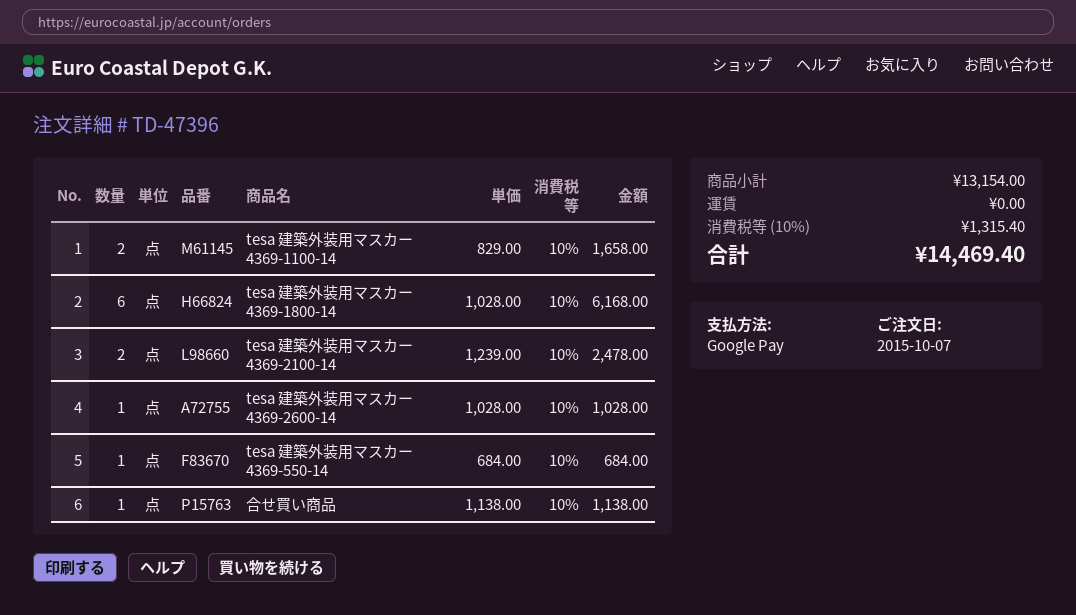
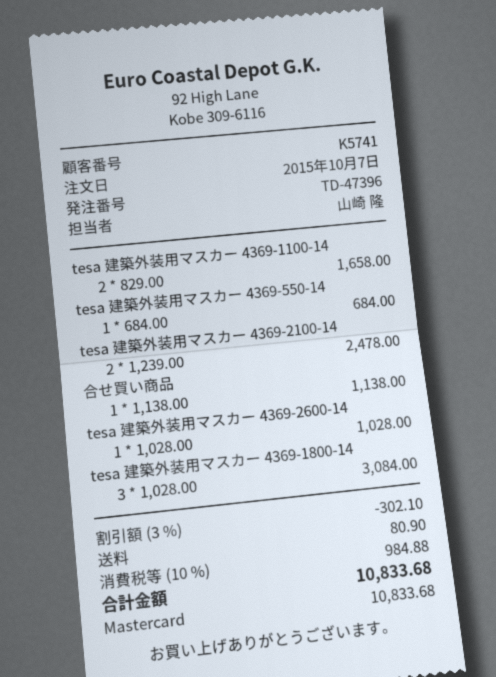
payment method: Google Pay -> Mastercard
tesa 建築外装用マスカー 4369-1800-14: 6 x 1028.00 = 6168.00 -> 3 x 1028.00 = 3084.00
discount: none -> 3% = 302.10
shipping: 0.00 -> 80.90
tax: 10% = 1315.40 -> 10% = 984.88
total: 14469.40 -> 10833.68

